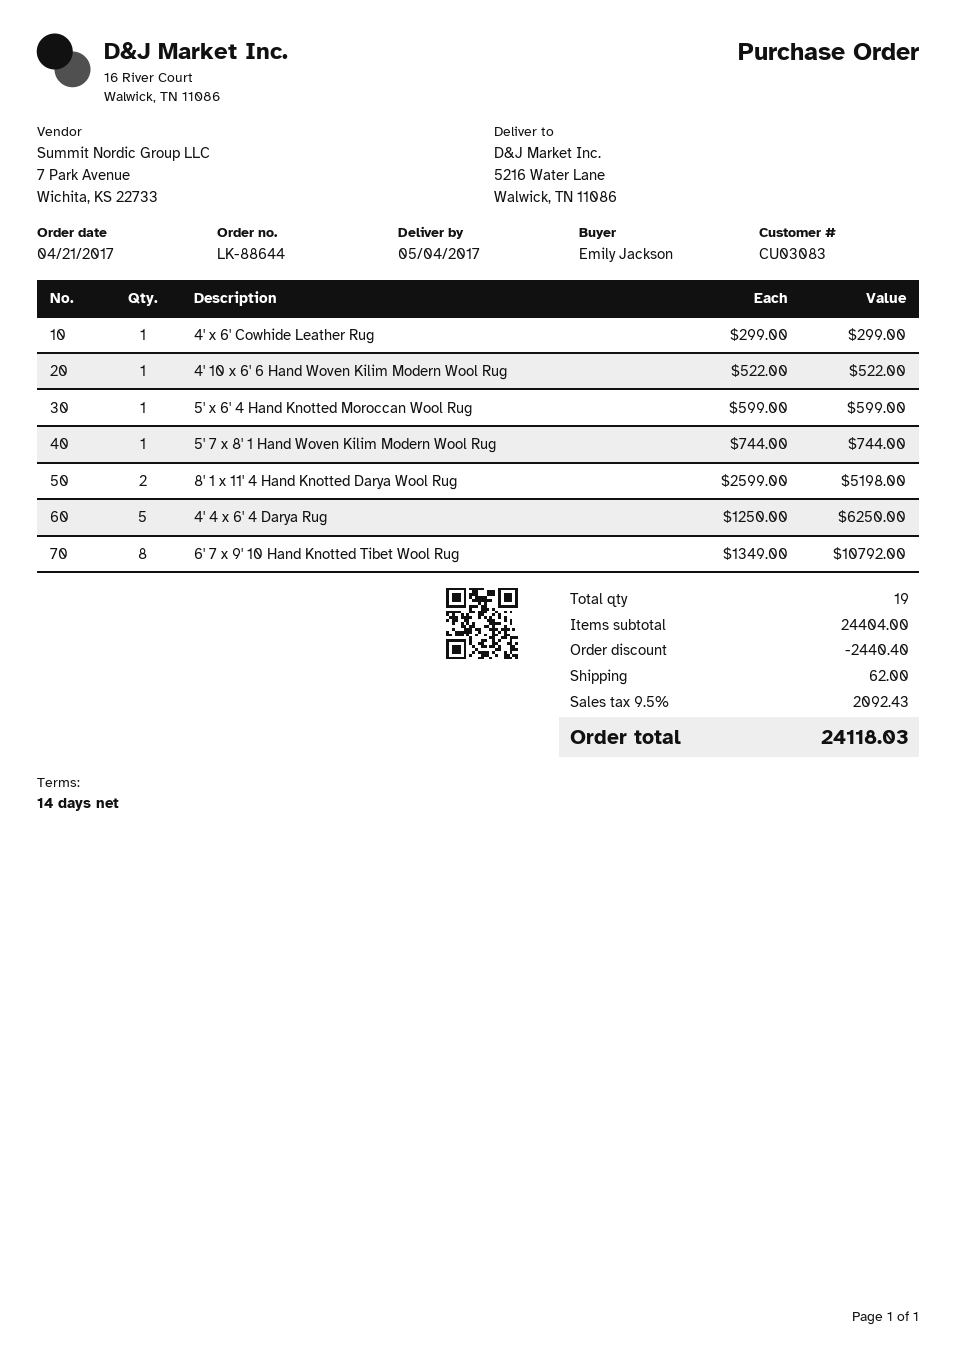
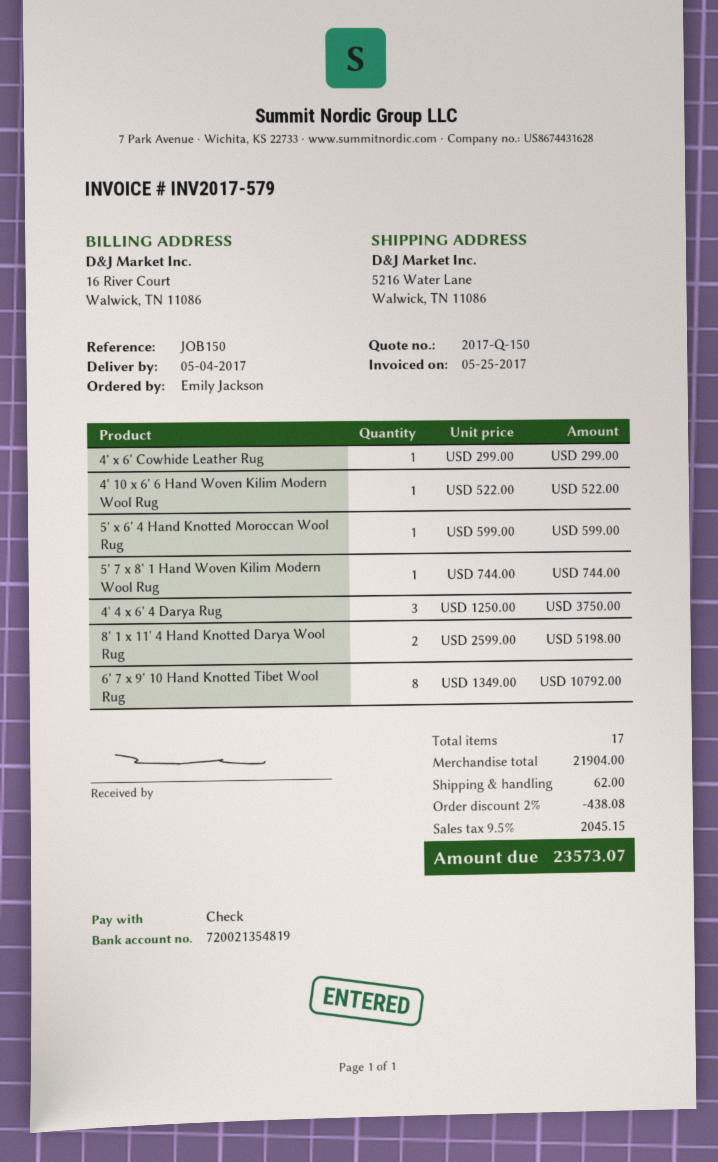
4' 4 x 6' 4 Darya Rug: 5 x 1250.00 = 6250.00 -> 3 x 1250.00 = 3750.00
total quantity: 19 -> 17
subtotal: 24404.00 -> 21904.00
discount: 2440.40 -> 438.08
tax: 9.5% = 2092.43 -> 9.5% = 2045.15
total: 24118.03 -> 23573.07

